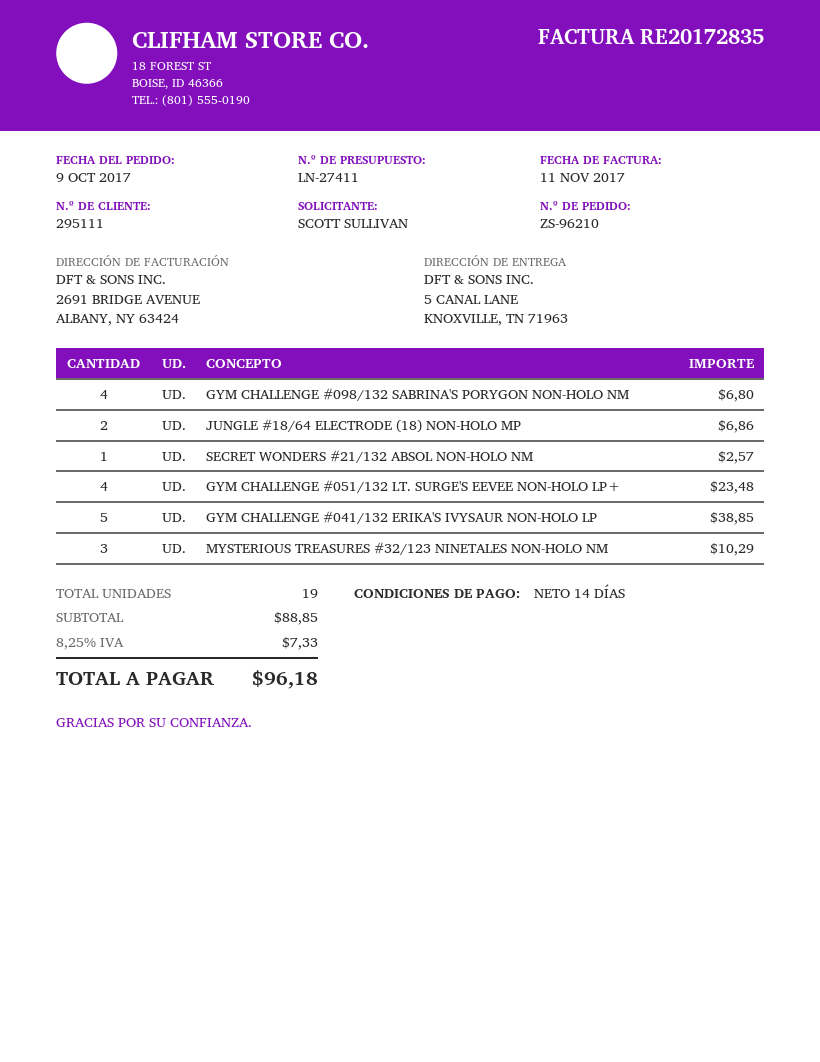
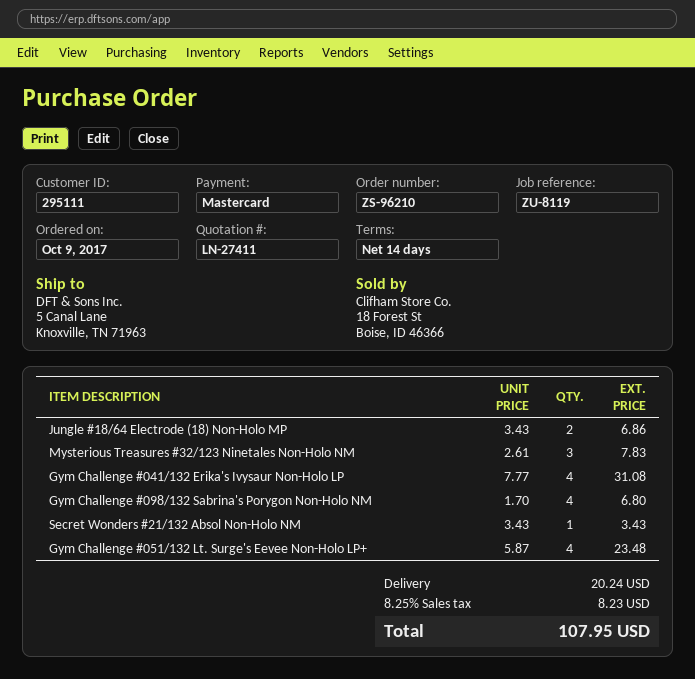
SECRET WONDERS #21/132 ABSOL NON-HOLO NM: 1 for 2.57 -> 1 for 3.43
GYM CHALLENGE #041/132 ERIKA'S IVYSAUR NON-HOLO LP: 5 for 38.85 -> 4 for 31.08
MYSTERIOUS TREASURES #32/123 NINETALES NON-HOLO NM: 3 for 10.29 -> 3 for 7.83
shipping: none -> 20.24
tax: 8.25% = 7.33 -> 8.25% = 8.23
total: 96.18 -> 107.95

